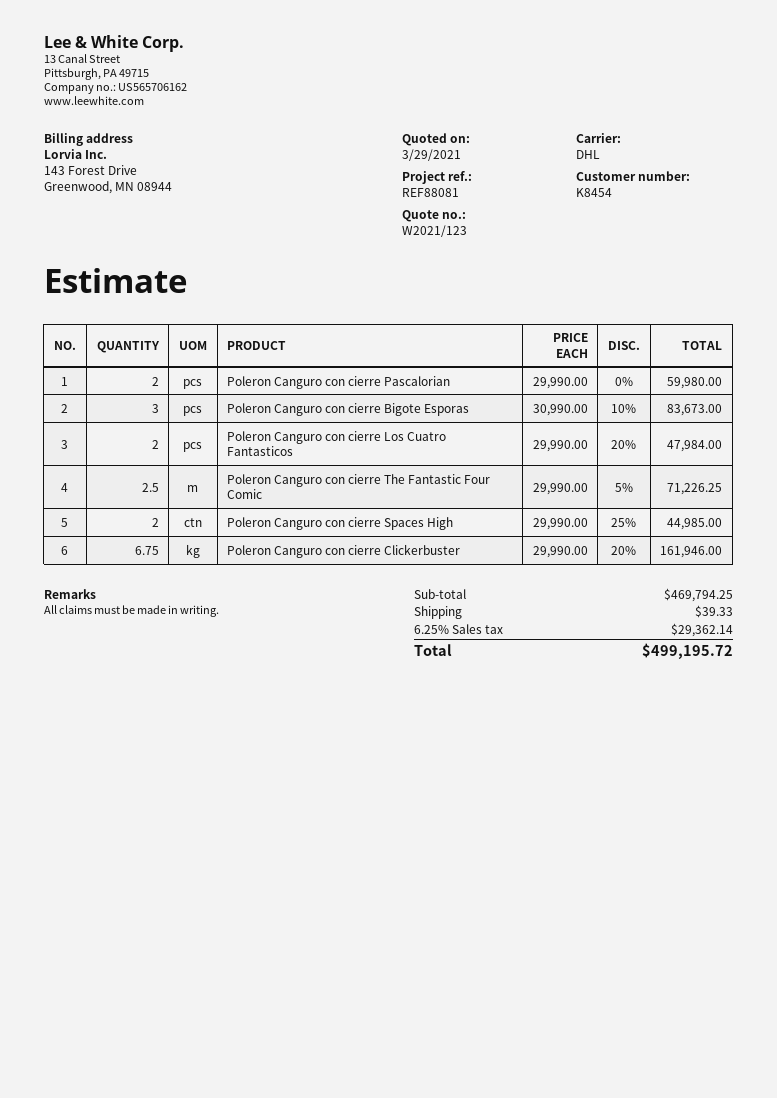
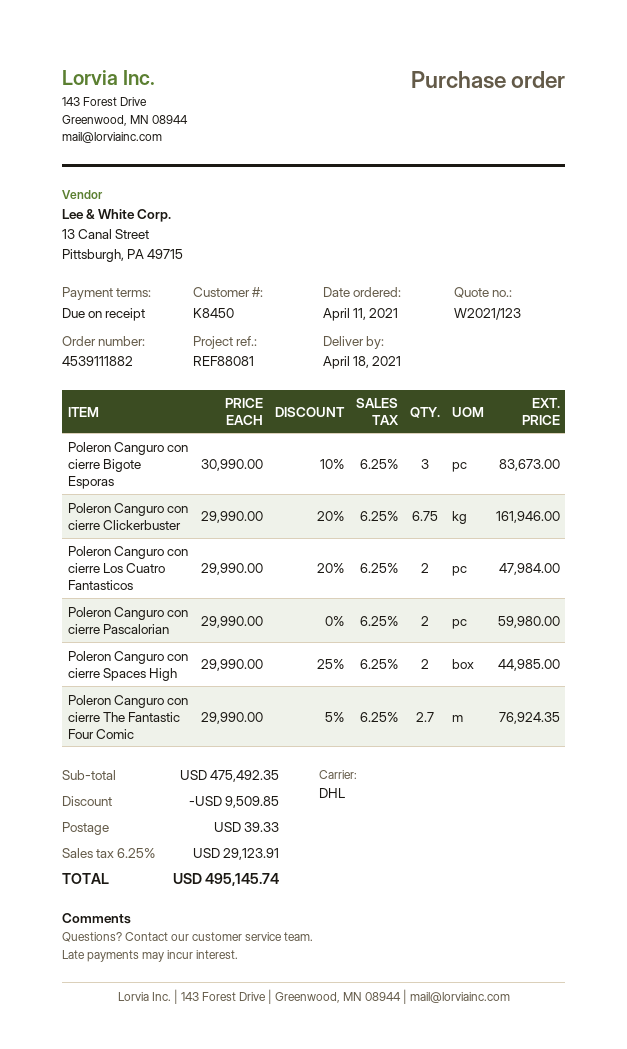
customer number: K8454 -> K8450
Poleron Canguro con cierre The Fantastic Four Comic: 2.5 x 29990.00 - 5% = 71226.25 -> 2.7 x 29990.00 - 5% = 76924.35
subtotal: 469794.25 -> 475492.35
discount: none -> 9509.85
tax: 6.25% = 29362.14 -> 6.25% = 29123.91
total: 499195.72 -> 495145.74

